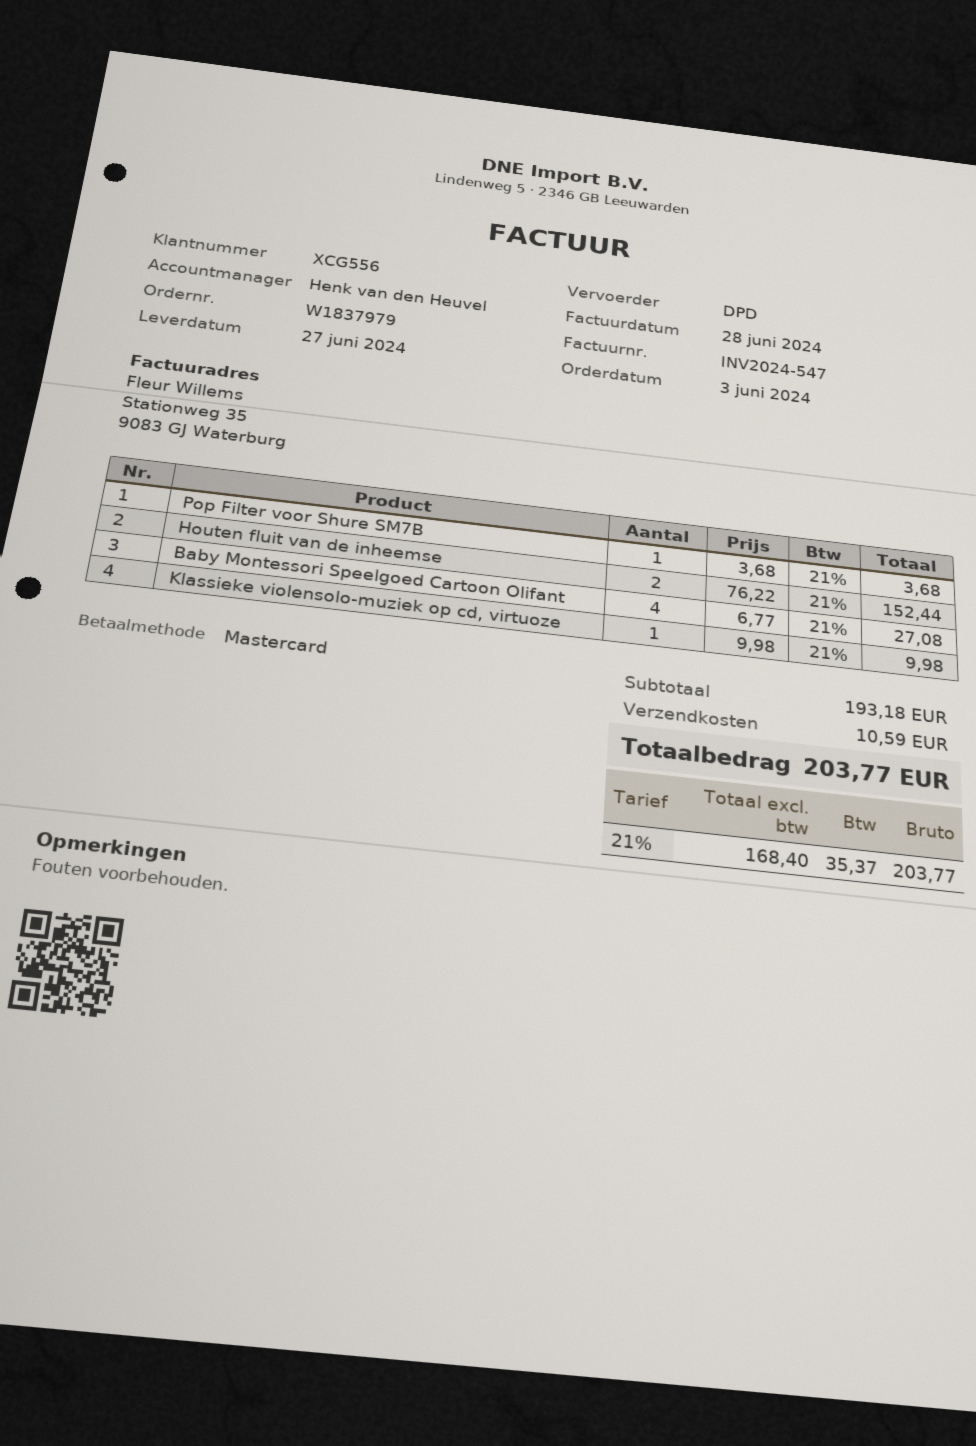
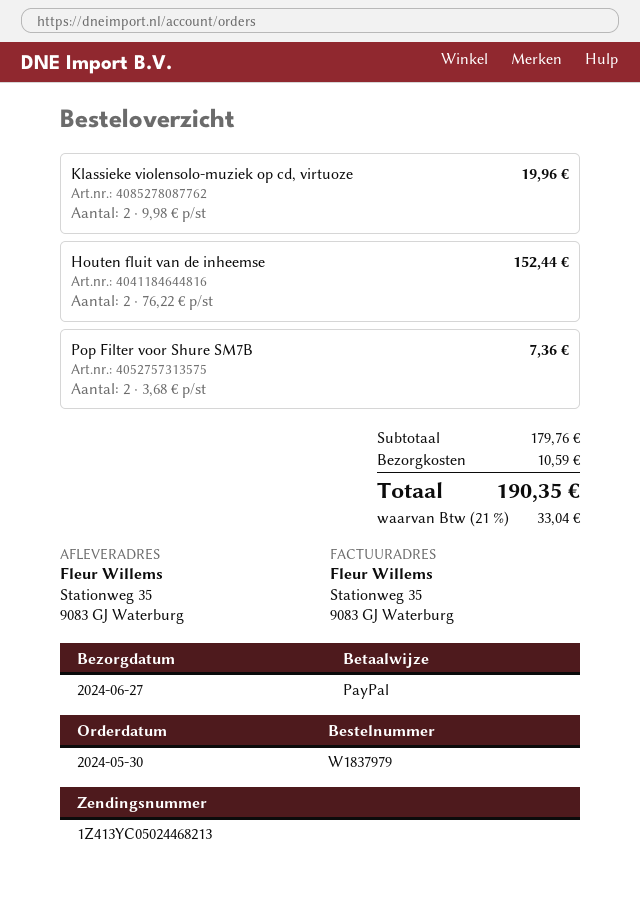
order date: 2024-06-03 -> 2024-05-30
payment method: Mastercard -> PayPal
Pop Filter voor Shure SM7B: 1 x 3.68 = 3.68 -> 2 x 3.68 = 7.36
Baby Montessori Speelgoed Cartoon Olifant: 4 x 6.77 = 27.08 -> none
Klassieke violensolo-muziek op cd, virtuoze: 1 x 9.98 = 9.98 -> 2 x 9.98 = 19.96
subtotal: 193.18 -> 179.76
tax: 21% = 35.37 -> 21% = 33.04
total: 203.77 -> 190.35

